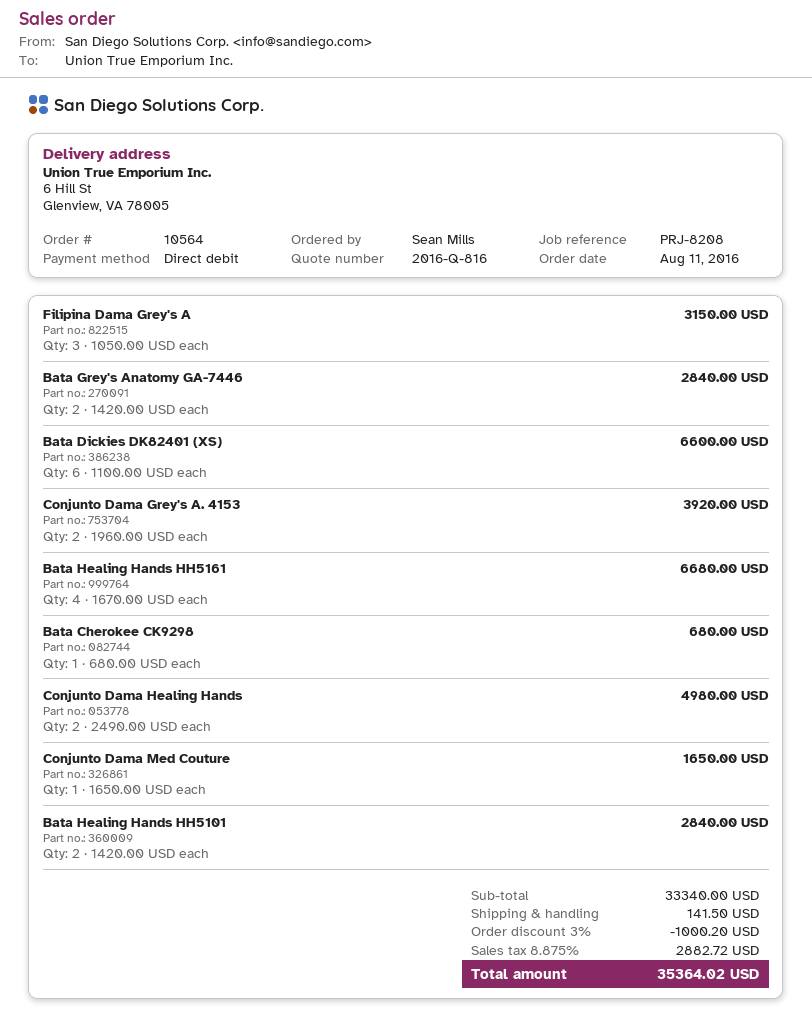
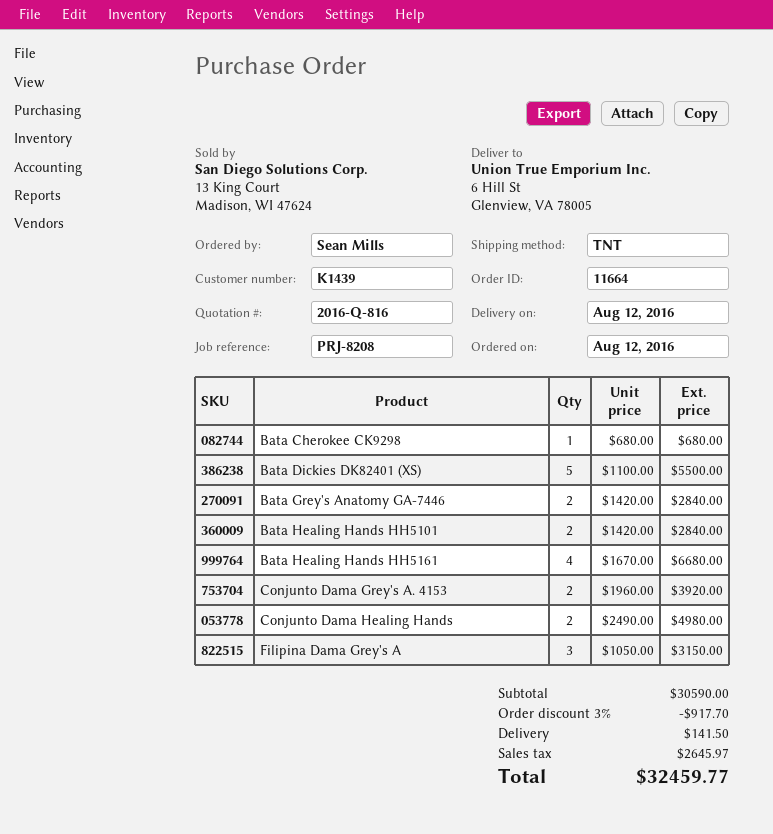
order number: 10564 -> 11664
order date: 2016-08-11 -> 2016-08-12
Bata Dickies DK82401 (XS): 6 x 1100.00 = 6600.00 -> 5 x 1100.00 = 5500.00
Conjunto Dama Med Couture: 1 x 1650.00 = 1650.00 -> none
subtotal: 33340.00 -> 30590.00
discount: 3% = 1000.20 -> 3% = 917.70
tax: 2882.72 -> 2645.97
total: 35364.02 -> 32459.77

